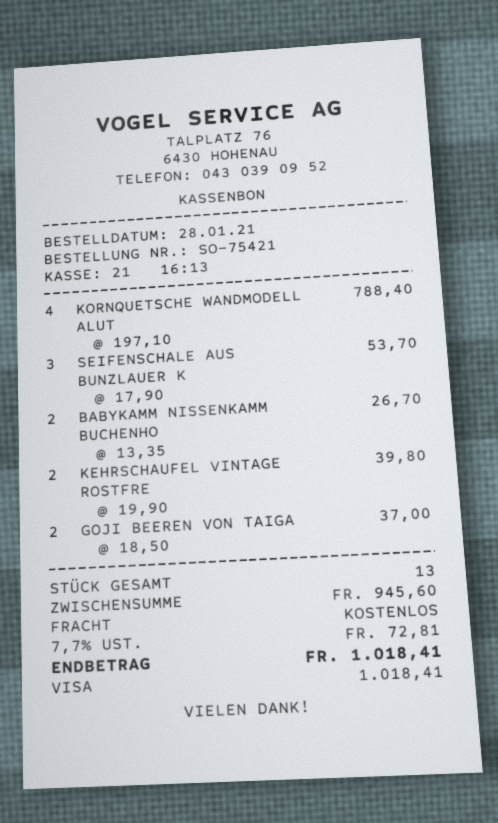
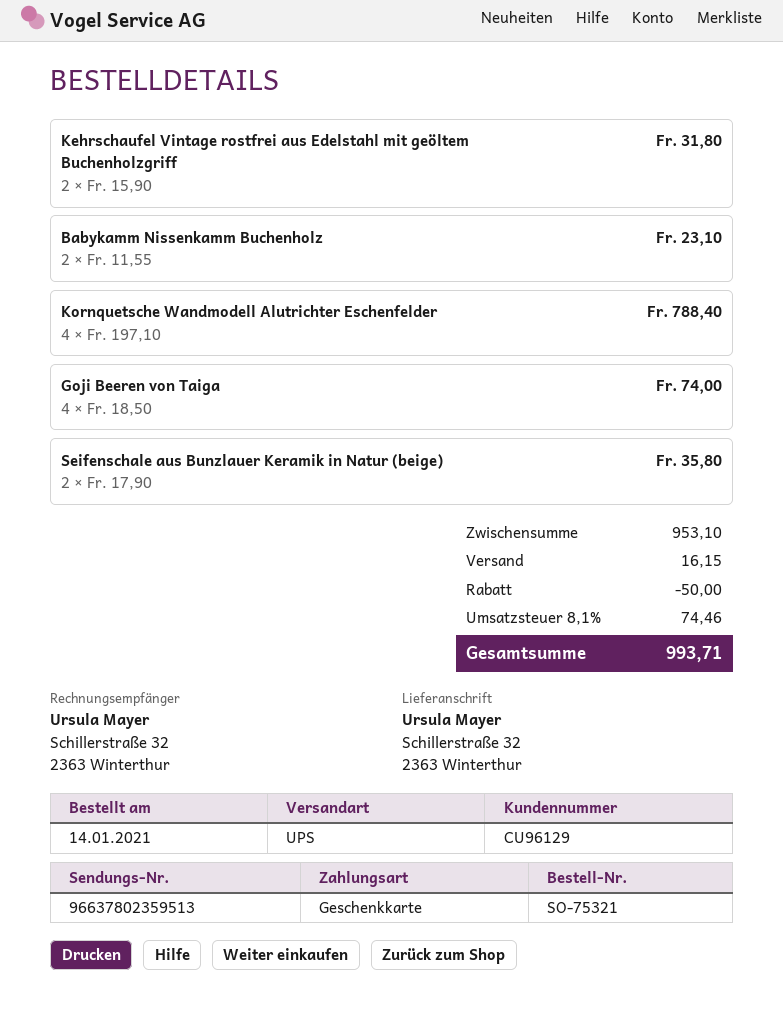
order number: SO-75421 -> SO-75321
order date: 2021-01-28 -> 2021-01-14
payment method: Visa -> gift card
SEIFENSCHALE AUS BUNZLAUER K: 3 x 17.90 = 53.70 -> 2 x 17.90 = 35.80
BABYKAMM NISSENKAMM BUCHENHO: 2 x 13.35 = 26.70 -> 2 x 11.55 = 23.10
KEHRSCHAUFEL VINTAGE ROSTFRE: 2 x 19.90 = 39.80 -> 2 x 15.90 = 31.80
GOJI BEEREN VON TAIGA: 2 x 18.50 = 37.00 -> 4 x 18.50 = 74.00
subtotal: 945.60 -> 953.10
discount: none -> 50.00
shipping: 0.00 -> 16.15
tax: 7.7% = 72.81 -> 8.1% = 74.46
total: 1018.41 -> 993.71

